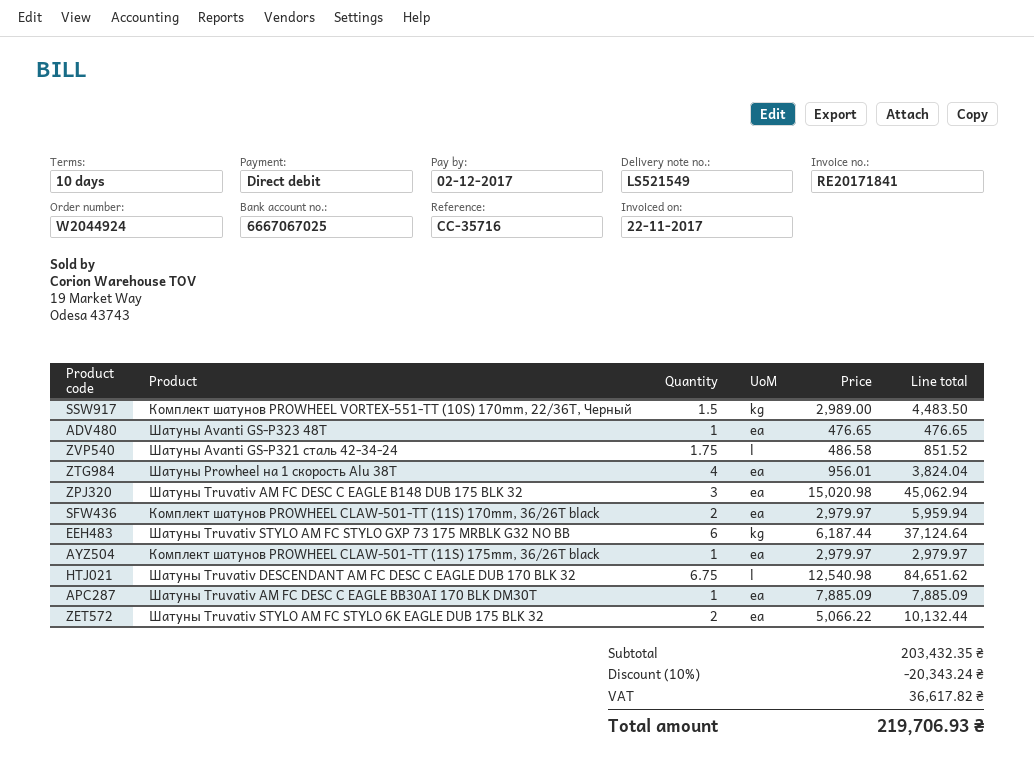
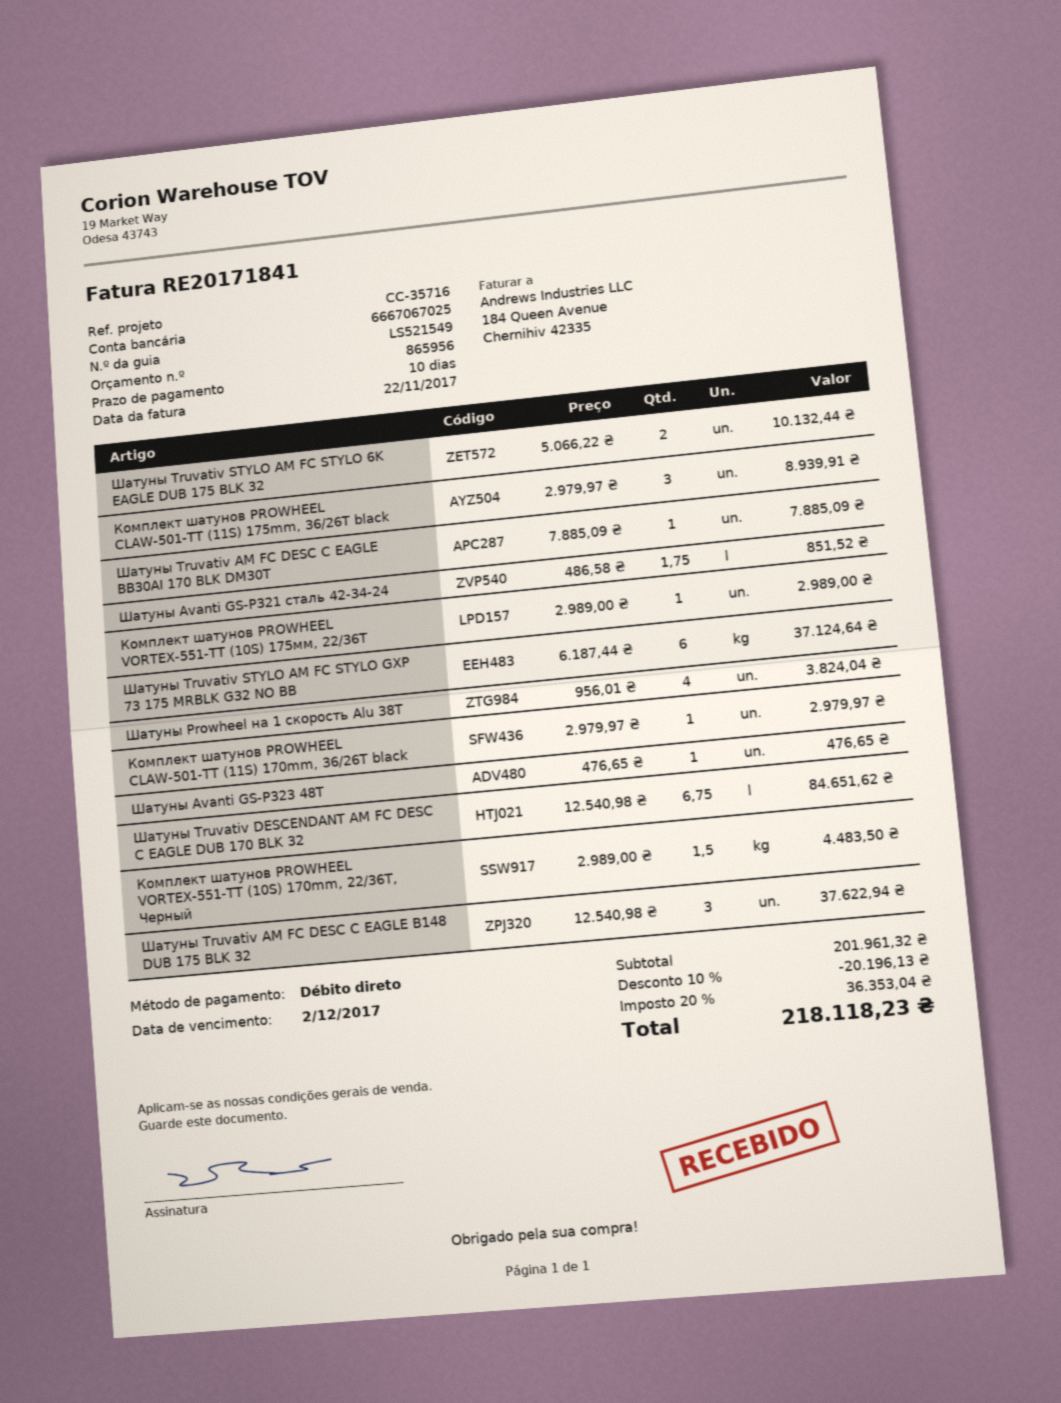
Шатуны Truvativ AM FC DESC C EAGLE B148 DUB 175 BLK 32: 3 x 15020.98 = 45062.94 -> 3 x 12540.98 = 37622.94
Комплект шатунов PROWHEEL CLAW-501-TT (11S) 170mm, 36/26T black: 2 x 2979.97 = 5959.94 -> 1 x 2979.97 = 2979.97
Комплект шатунов PROWHEEL CLAW-501-TT (11S) 175mm, 36/26T black: 1 x 2979.97 = 2979.97 -> 3 x 2979.97 = 8939.91
Комплект шатунов PROWHEEL VORTEX-551-TT (10S) 175мм, 22/36T: none -> 1 x 2989.00 = 2989.00
subtotal: 203432.35 -> 201961.32
discount: 10% = 20343.24 -> 10% = 20196.13
tax: 36617.82 -> 36353.04
total: 219706.93 -> 218118.23

